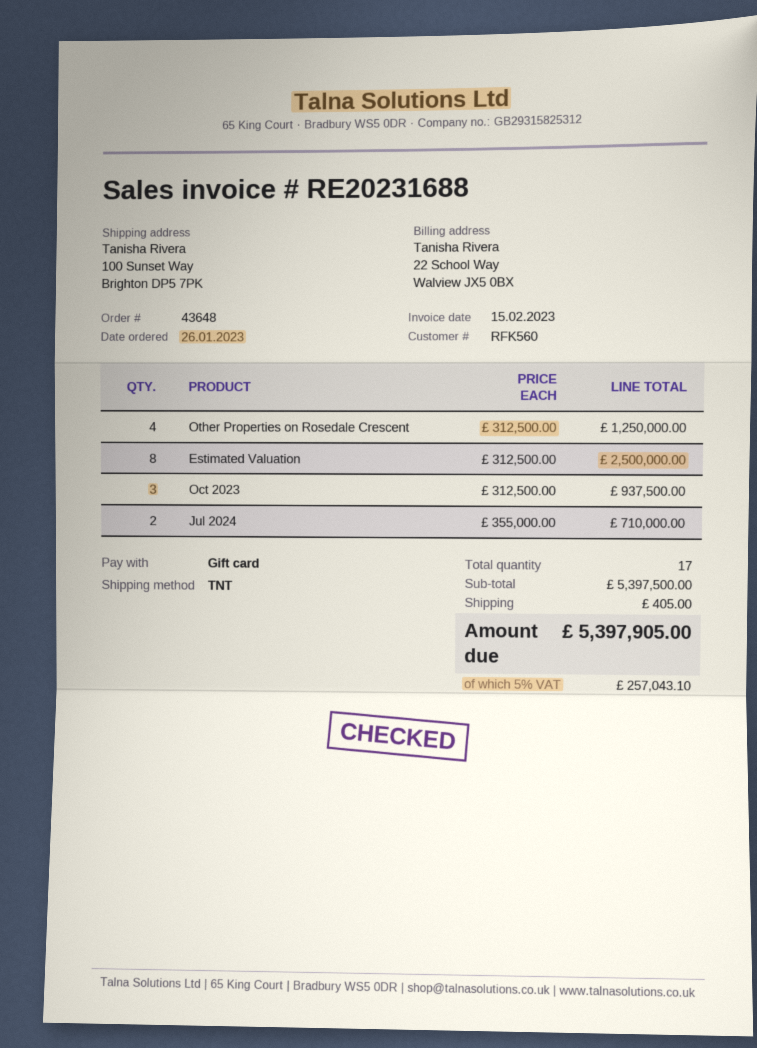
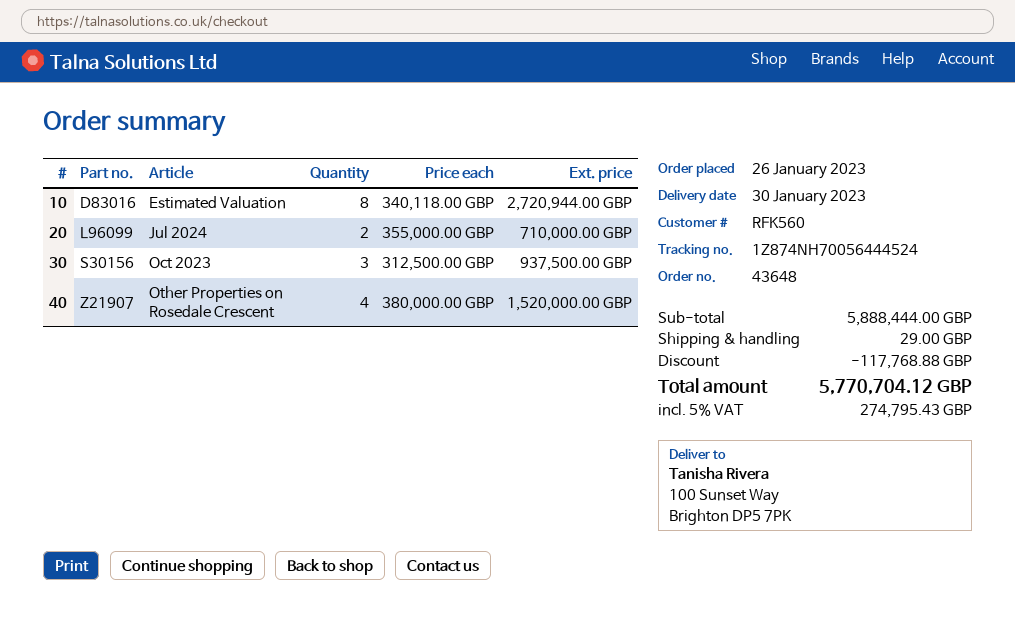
Other Properties on Rosedale Crescent: 4 x 312500.00 = 1250000.00 -> 4 x 380000.00 = 1520000.00
Estimated Valuation: 8 x 312500.00 = 2500000.00 -> 8 x 340118.00 = 2720944.00
subtotal: 5397500.00 -> 5888444.00
discount: none -> 117768.88
shipping: 405.00 -> 29.00
tax: 5% = 257043.10 -> 5% = 274795.43
total: 5397905.00 -> 5770704.12

